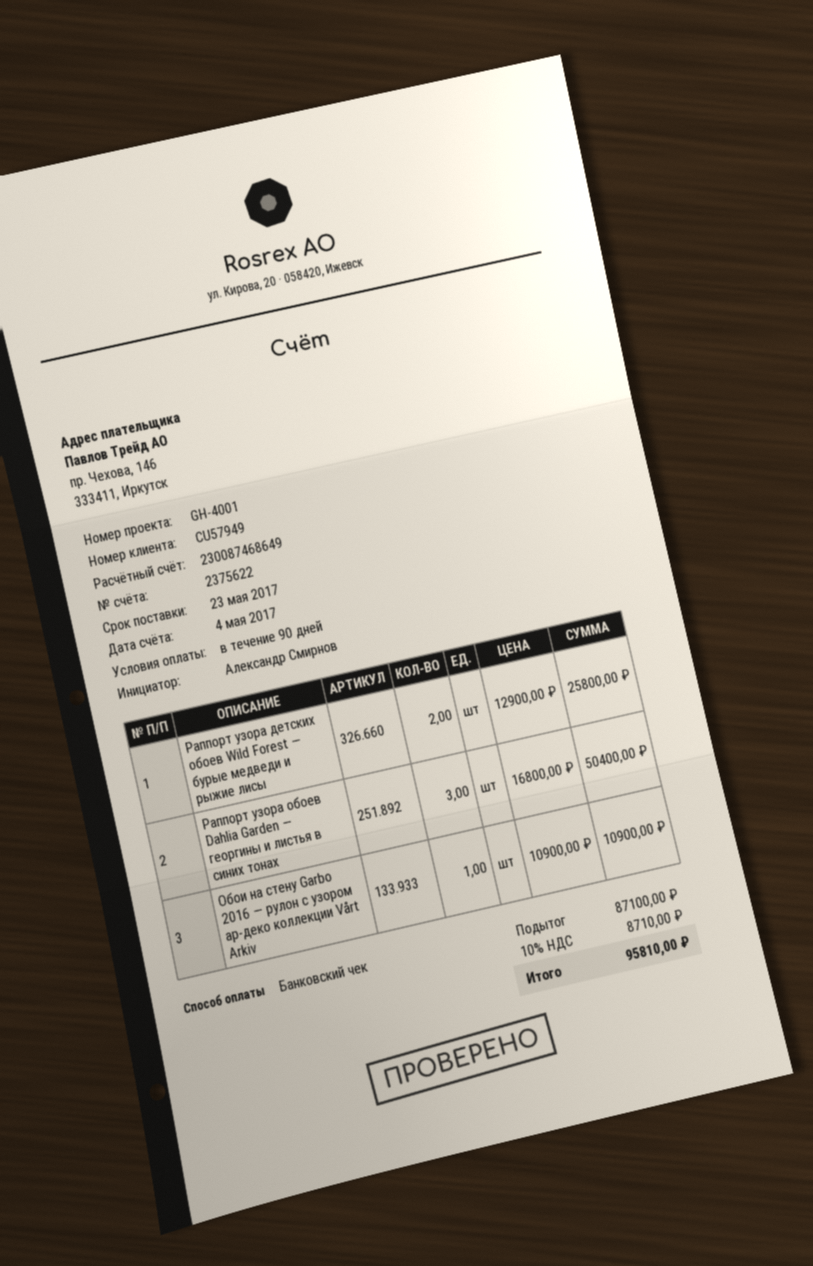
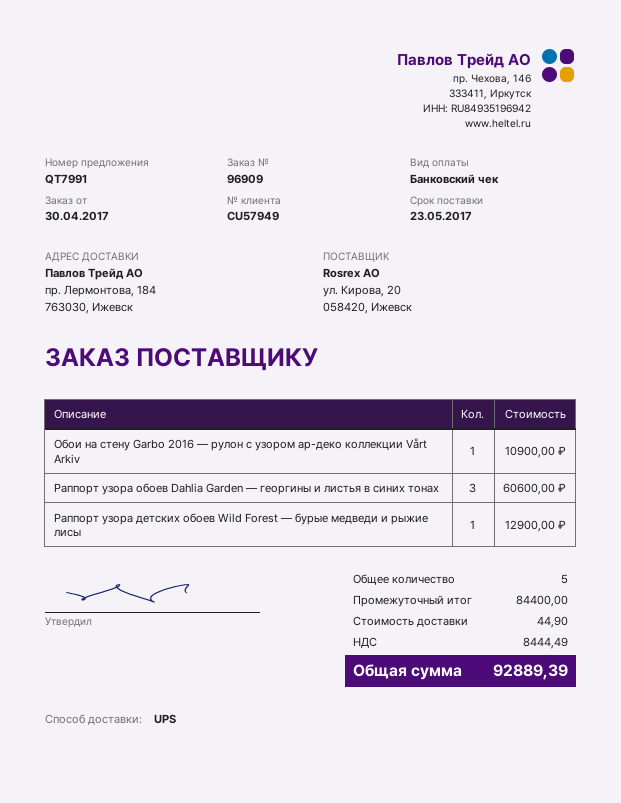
Раппорт узора детских обоев Wild Forest — бурые медведи и рыжие лисы: 2 for 25800.00 -> 1 for 12900.00
Раппорт узора обоев Dahlia Garden — георгины и листья в синих тонах: 3 for 50400.00 -> 3 for 60600.00
subtotal: 87100.00 -> 84400.00
shipping: none -> 44.90
tax: 8710.00 -> 8444.49
total: 95810.00 -> 92889.39

